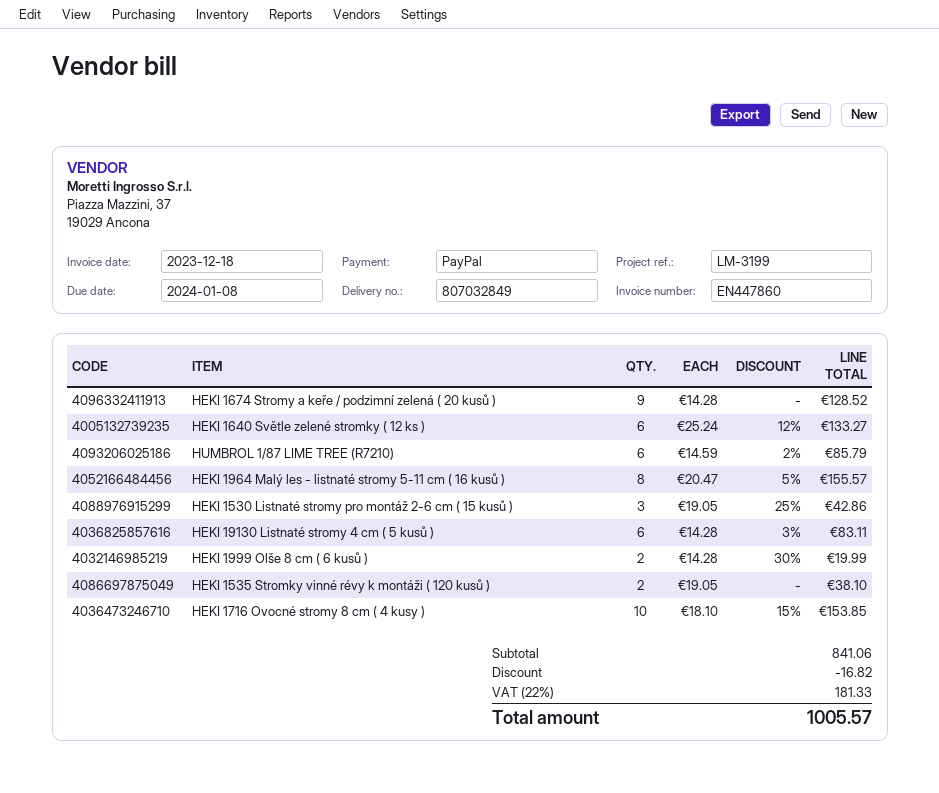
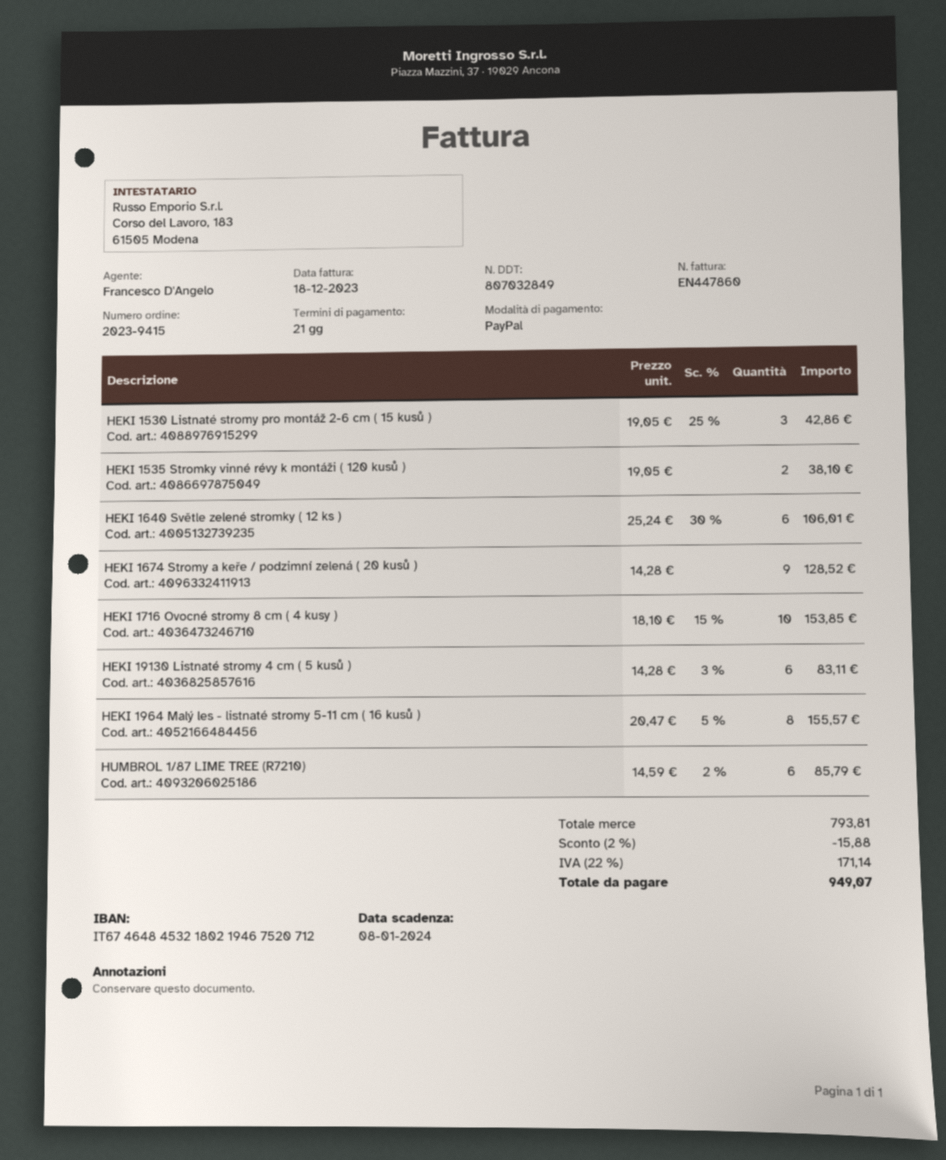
HEKI 1640 Světle zelené stromky ( 12 ks ): 6 x 25.24 - 12% = 133.27 -> 6 x 25.24 - 30% = 106.01
HEKI 1999 Olše 8 cm ( 6 kusů ): 2 x 14.28 - 30% = 19.99 -> none
subtotal: 841.06 -> 793.81
discount: 16.82 -> 15.88
tax: 22% = 181.33 -> 22% = 171.14
total: 1005.57 -> 949.07

